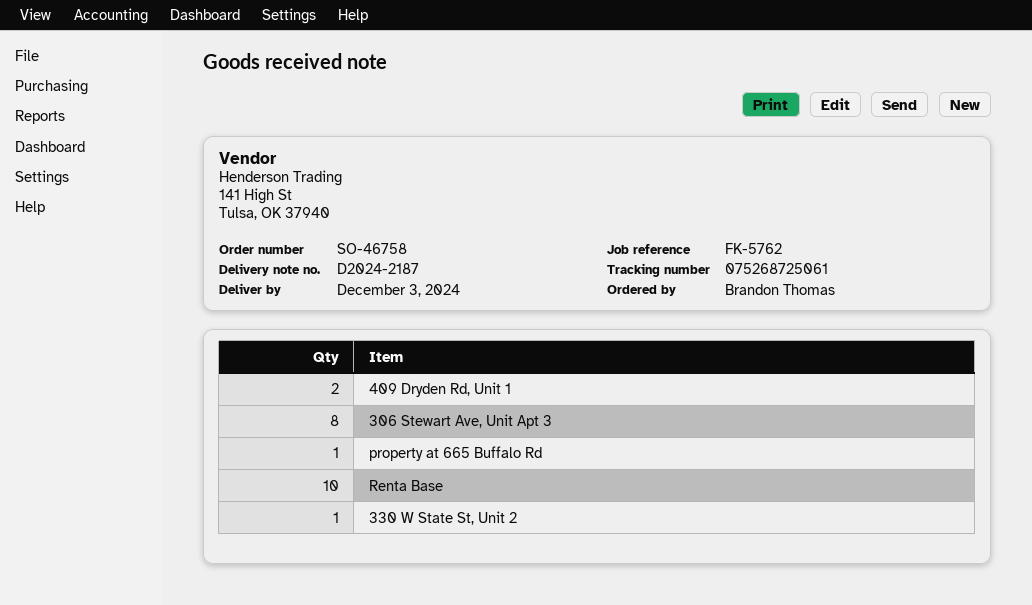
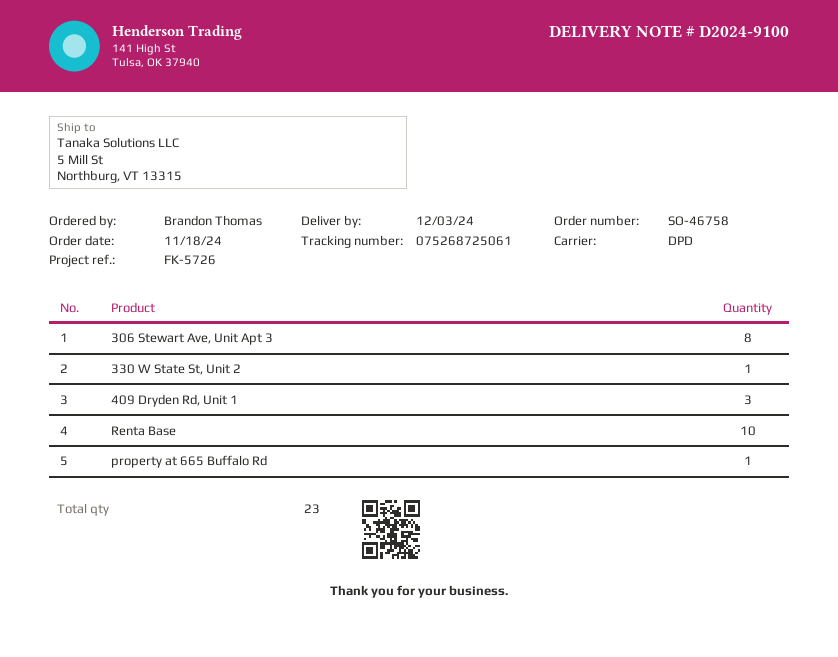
delivery note number: D2024-2187 -> D2024-9100
reference: FK-5762 -> FK-5726
409 Dryden Rd, Unit 1: 2 -> 3

